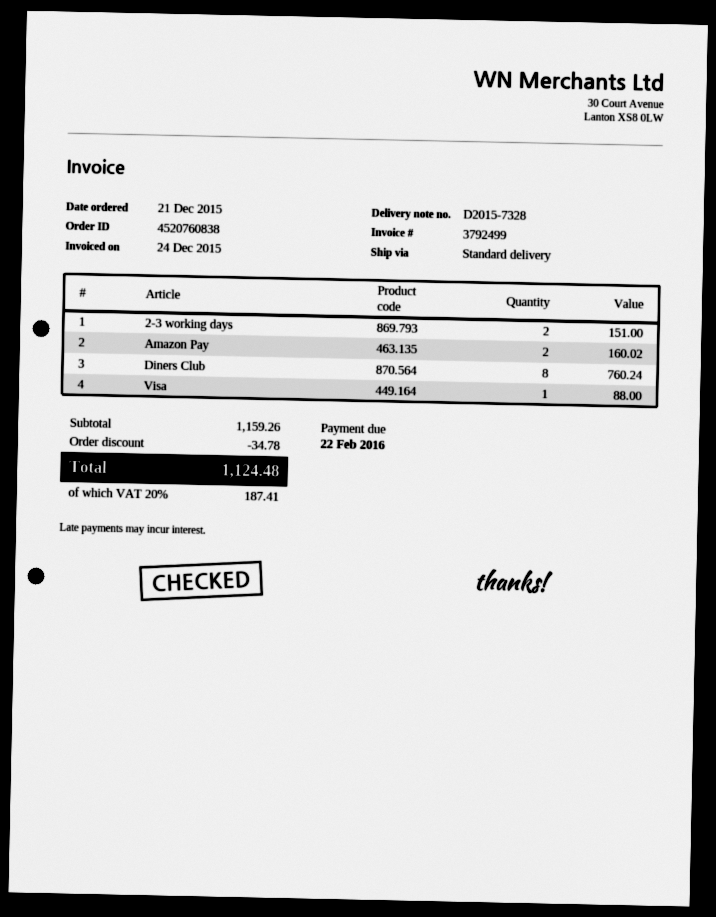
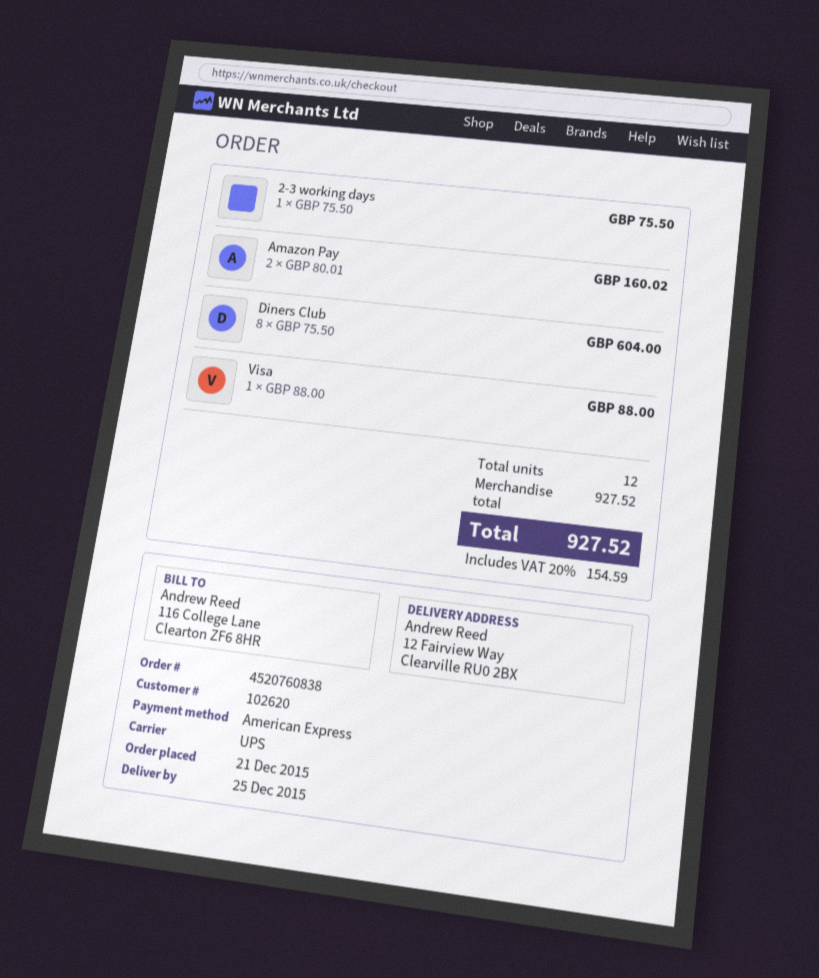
shipping method: standard -> UPS
2-3 working days: 2 for 151.00 -> 1 for 75.50
Diners Club: 8 for 760.24 -> 8 for 604.00
subtotal: 1159.26 -> 927.52
discount: 34.78 -> none
tax: 20% = 187.41 -> 20% = 154.59
total: 1124.48 -> 927.52

